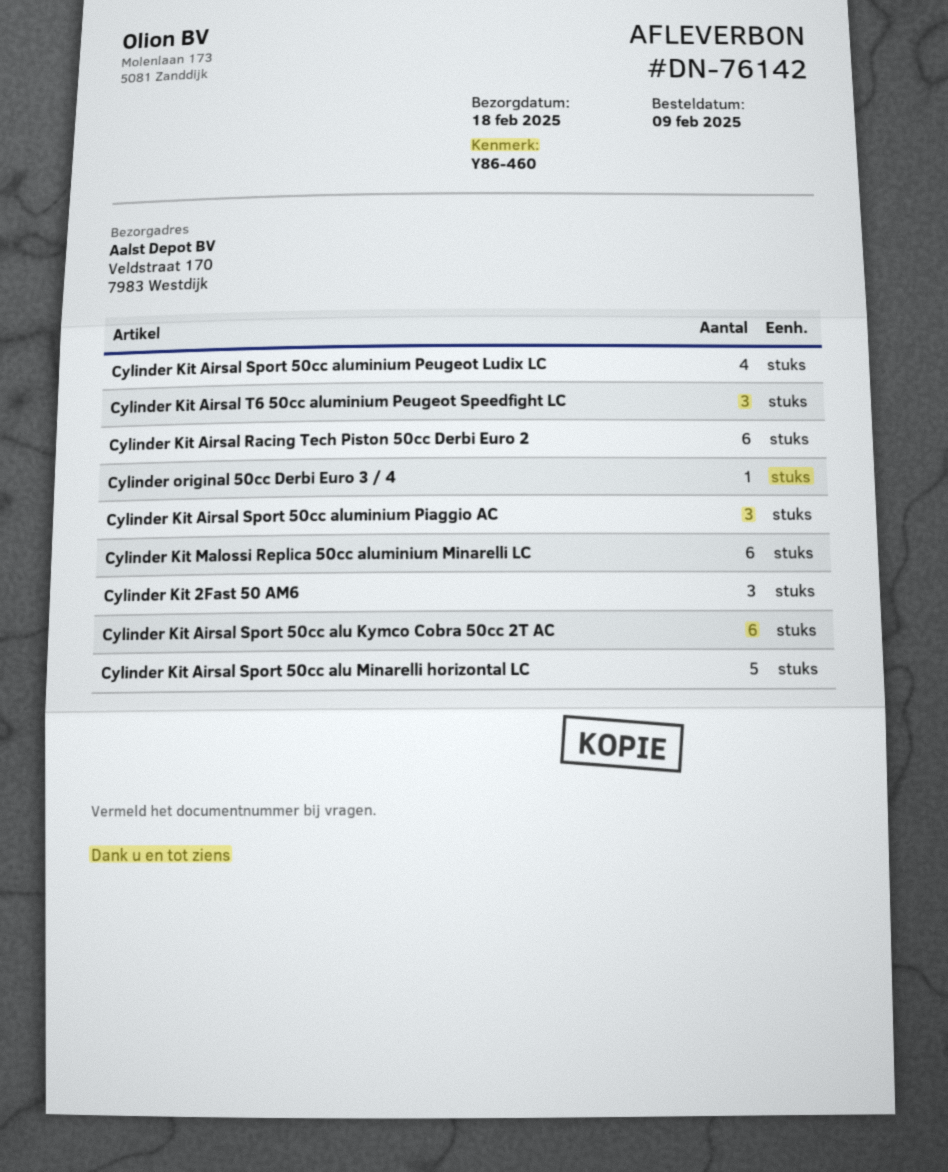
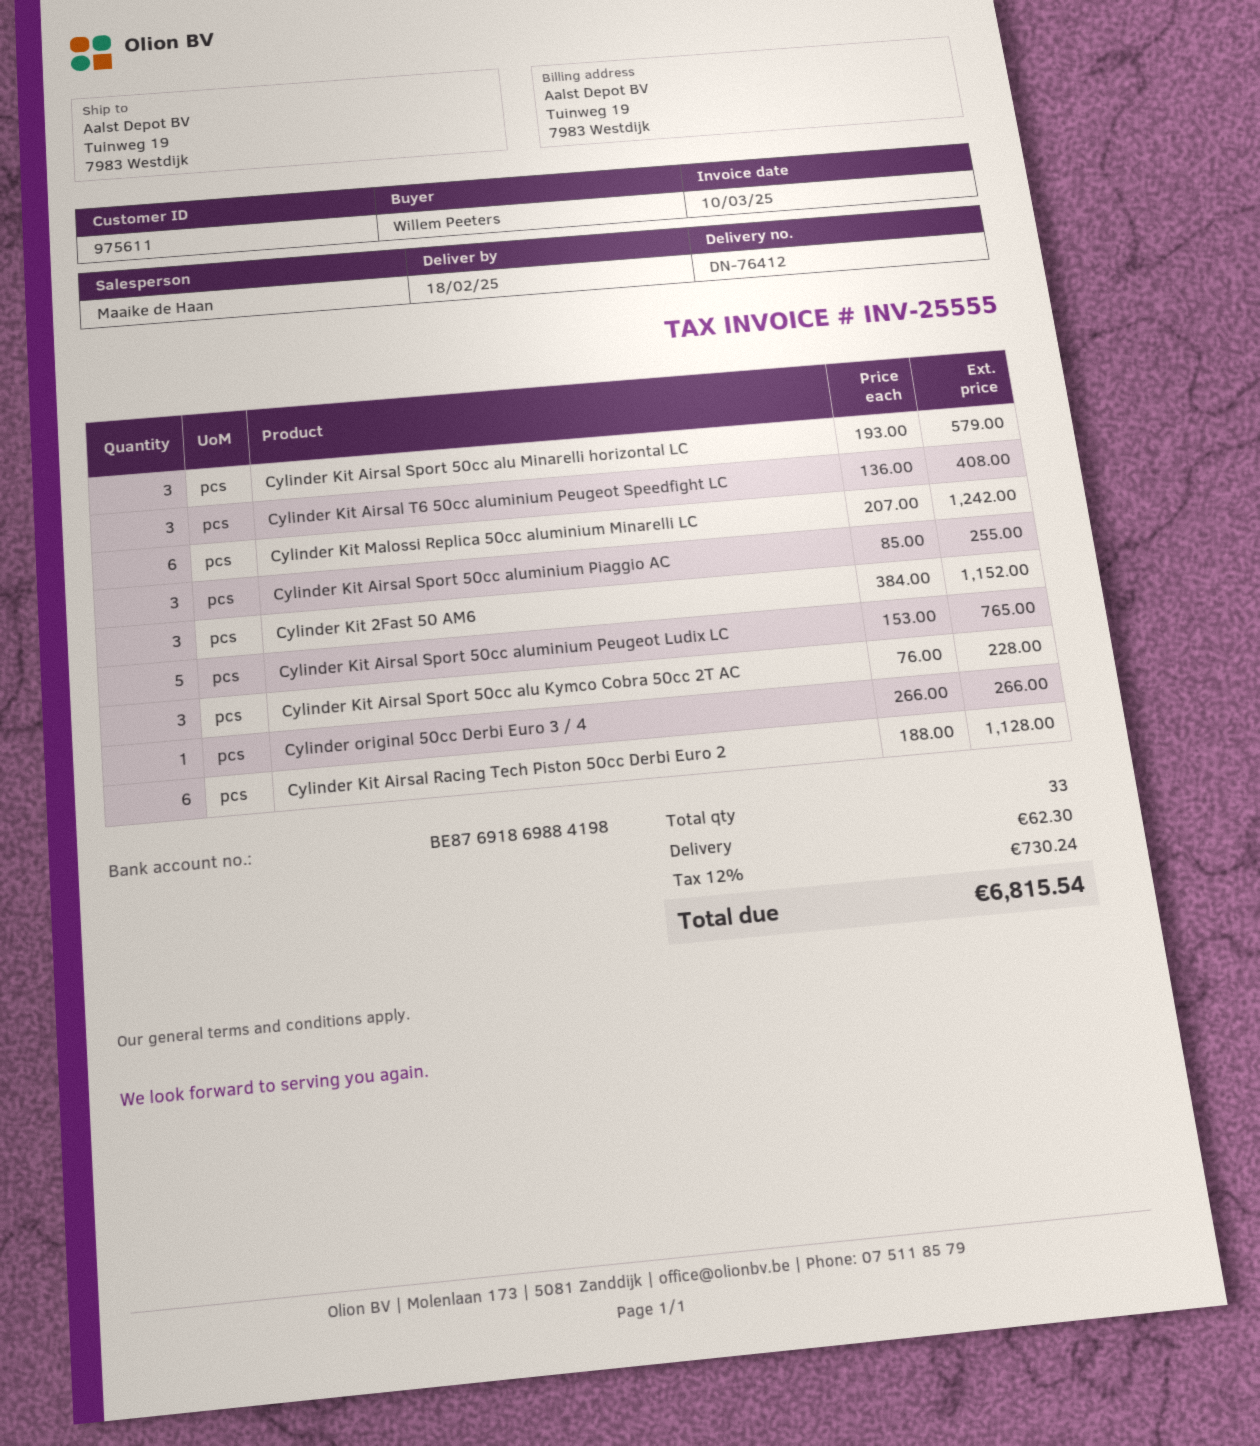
delivery note number: DN-76142 -> DN-76412
ship to: Veldstraat 170, 7983 Westdijk -> Tuinweg 19, 7983 Westdijk
Cylinder Kit Airsal Sport 50cc aluminium Peugeot Ludix LC: 4 -> 5
Cylinder Kit Airsal Sport 50cc alu Kymco Cobra 50cc 2T AC: 6 -> 3
Cylinder Kit Airsal Sport 50cc alu Minarelli horizontal LC: 5 -> 3

